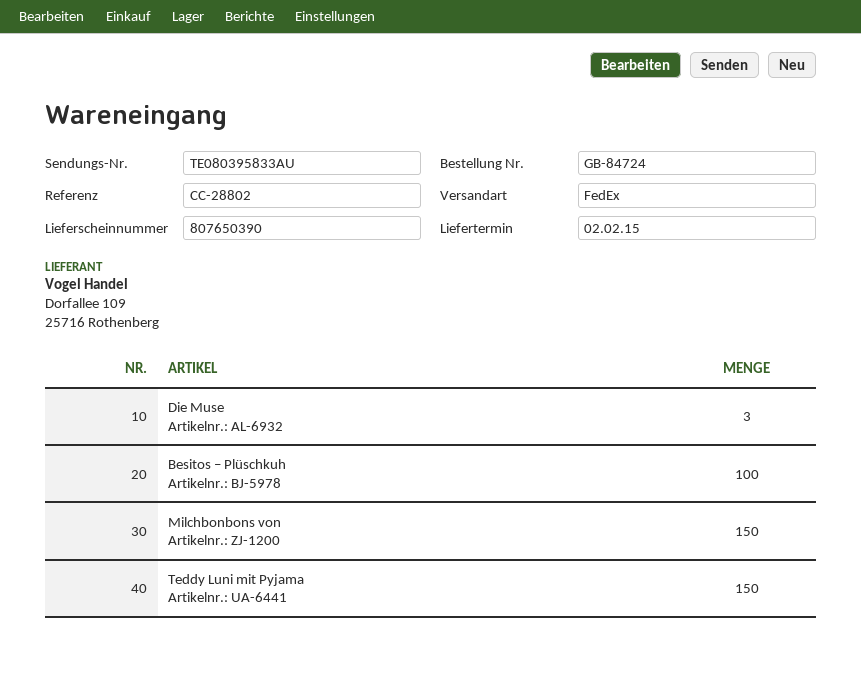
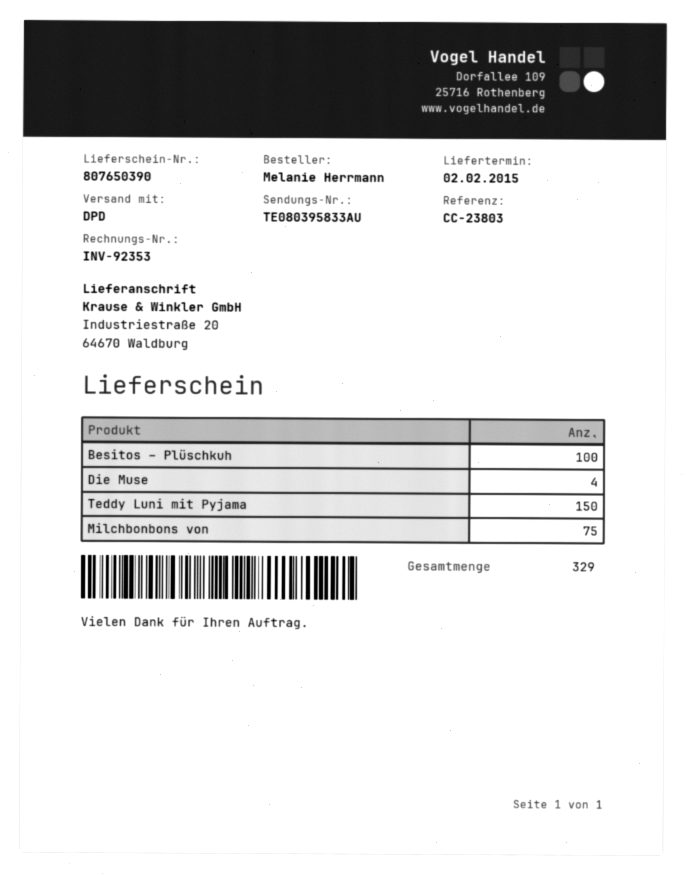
reference: CC-28802 -> CC-23803
shipping method: FedEx -> DPD
Die Muse: 3 -> 4
Milchbonbons von: 150 -> 75

